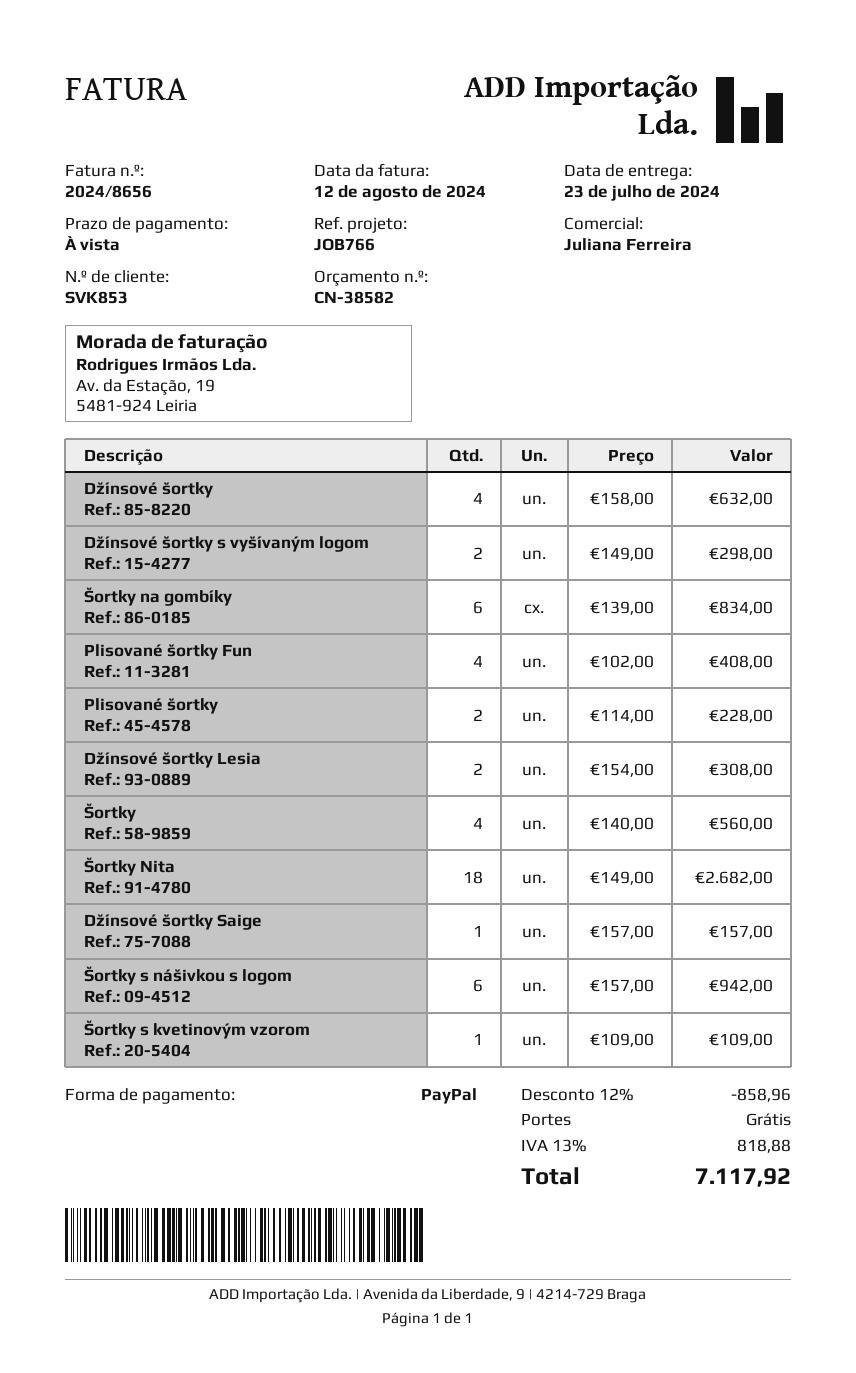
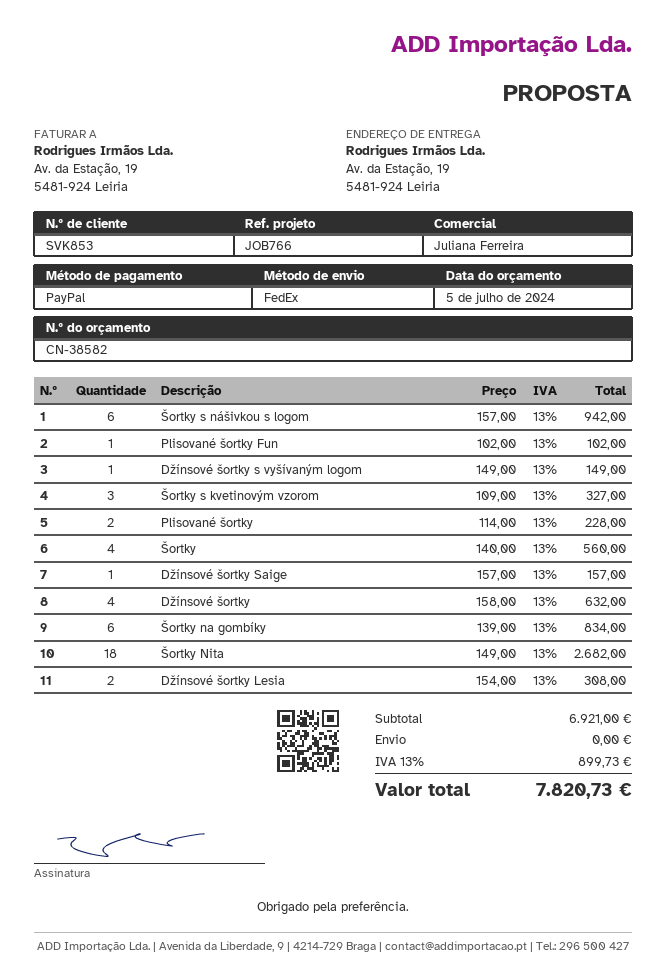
Džínsové šortky s vyšívaným logom: 2 x 149.00 = 298.00 -> 1 x 149.00 = 149.00
Plisované šortky Fun: 4 x 102.00 = 408.00 -> 1 x 102.00 = 102.00
Šortky s kvetinovým vzorom: 1 x 109.00 = 109.00 -> 3 x 109.00 = 327.00
discount: 12% = 858.96 -> none
tax: 13% = 818.88 -> 13% = 899.73
total: 7117.92 -> 7820.73

